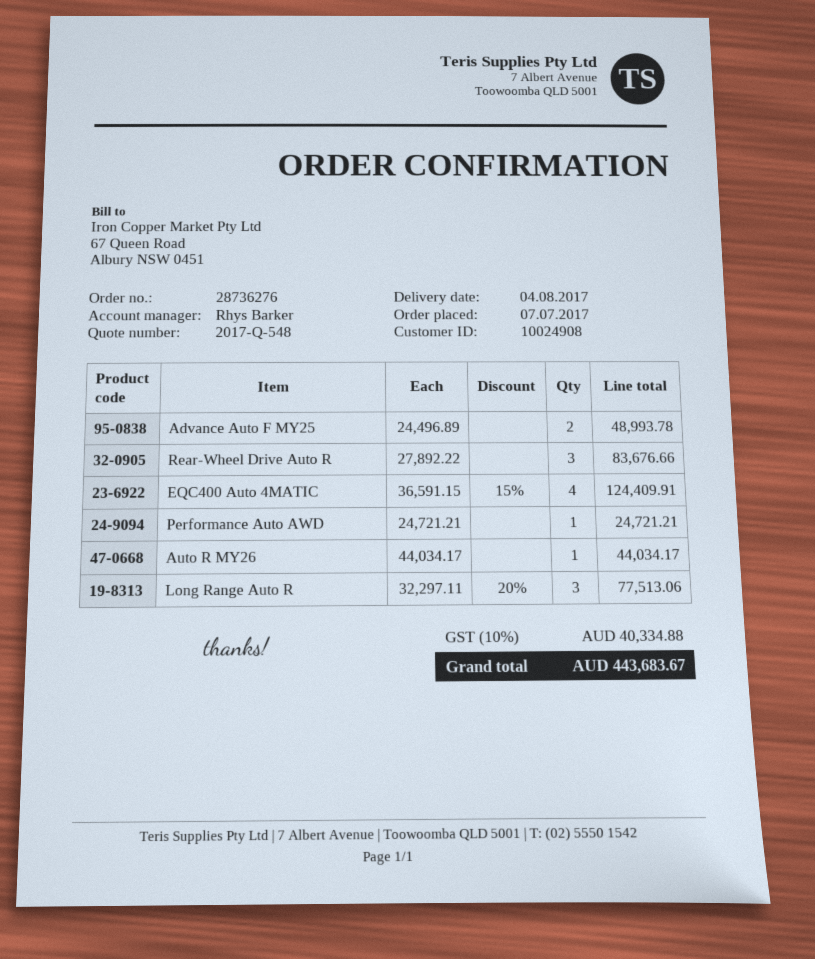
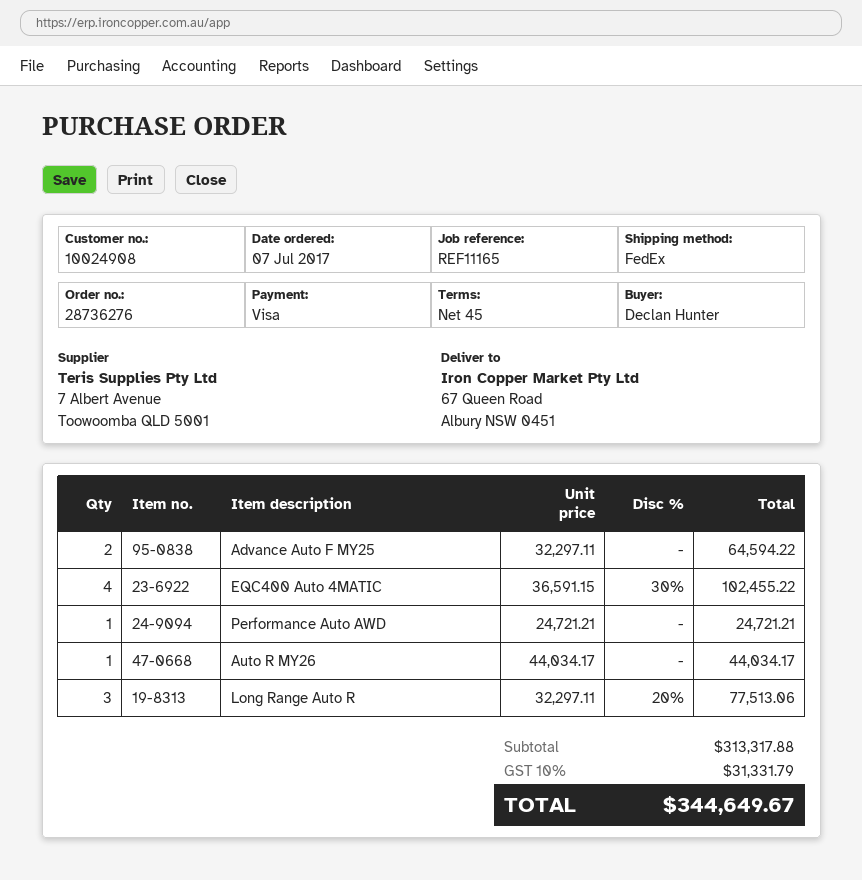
Advance Auto F MY25: 2 x 24496.89 = 48993.78 -> 2 x 32297.11 = 64594.22
Rear-Wheel Drive Auto R: 3 x 27892.22 = 83676.66 -> none
EQC400 Auto 4MATIC: 4 x 36591.15 - 15% = 124409.91 -> 4 x 36591.15 - 30% = 102455.22
tax: 10% = 40334.88 -> 10% = 31331.79
total: 443683.67 -> 344649.67

